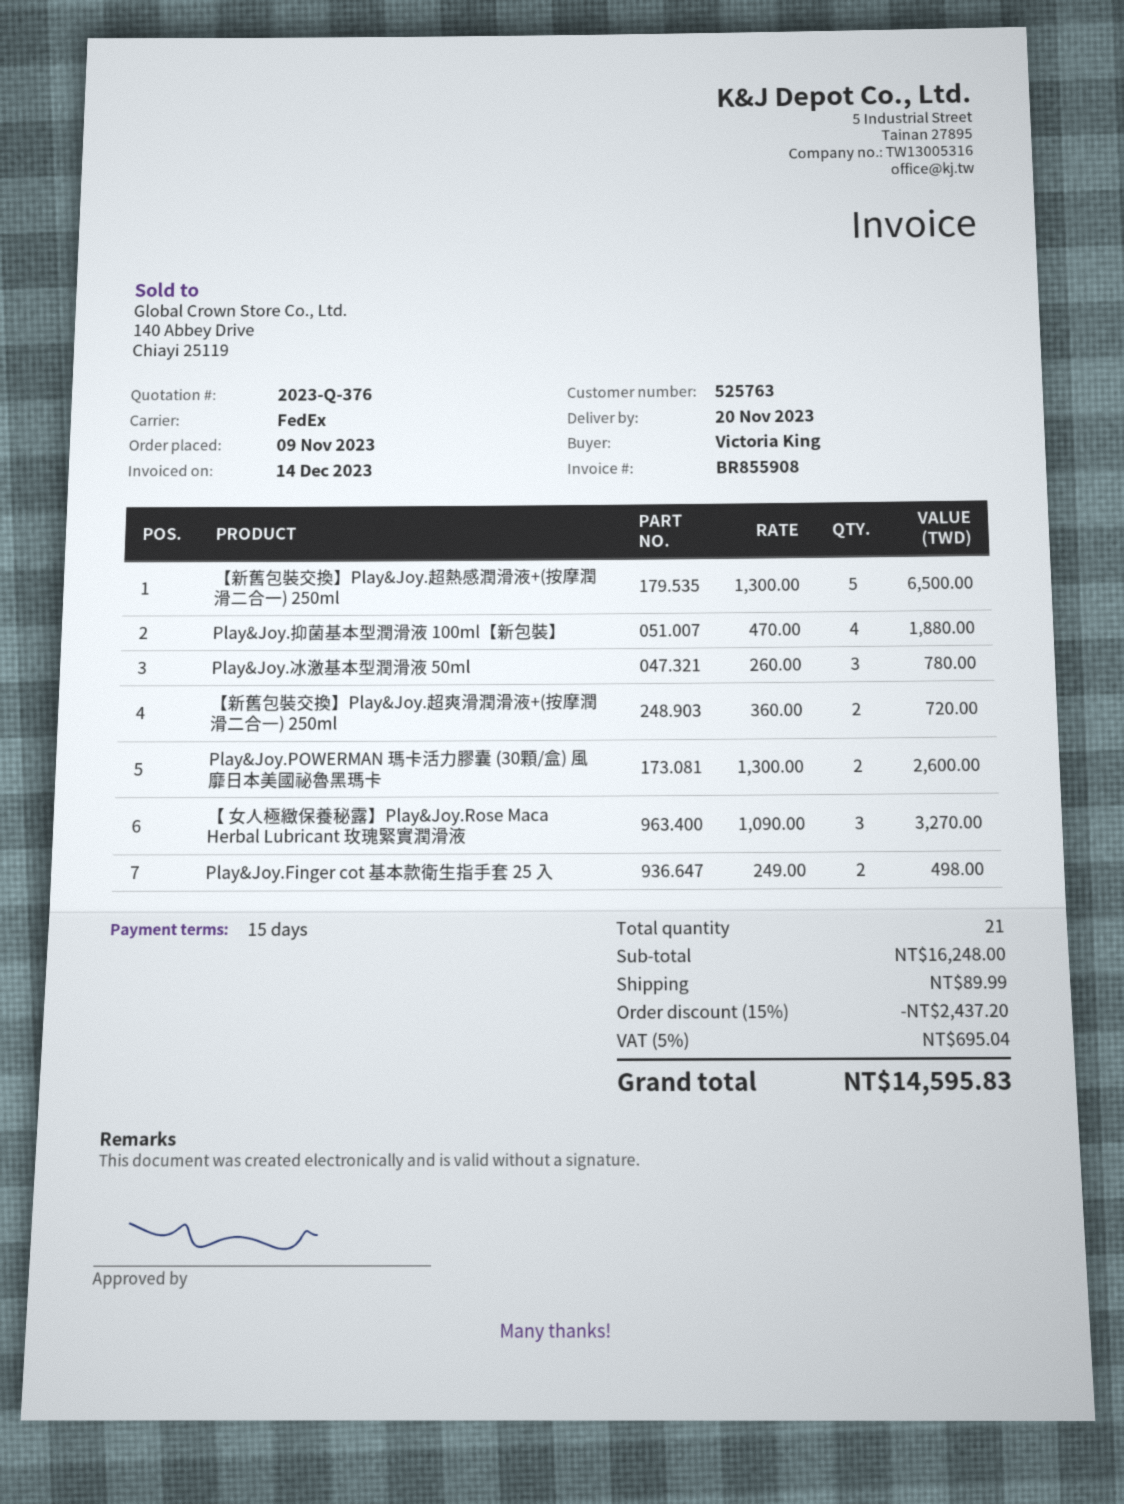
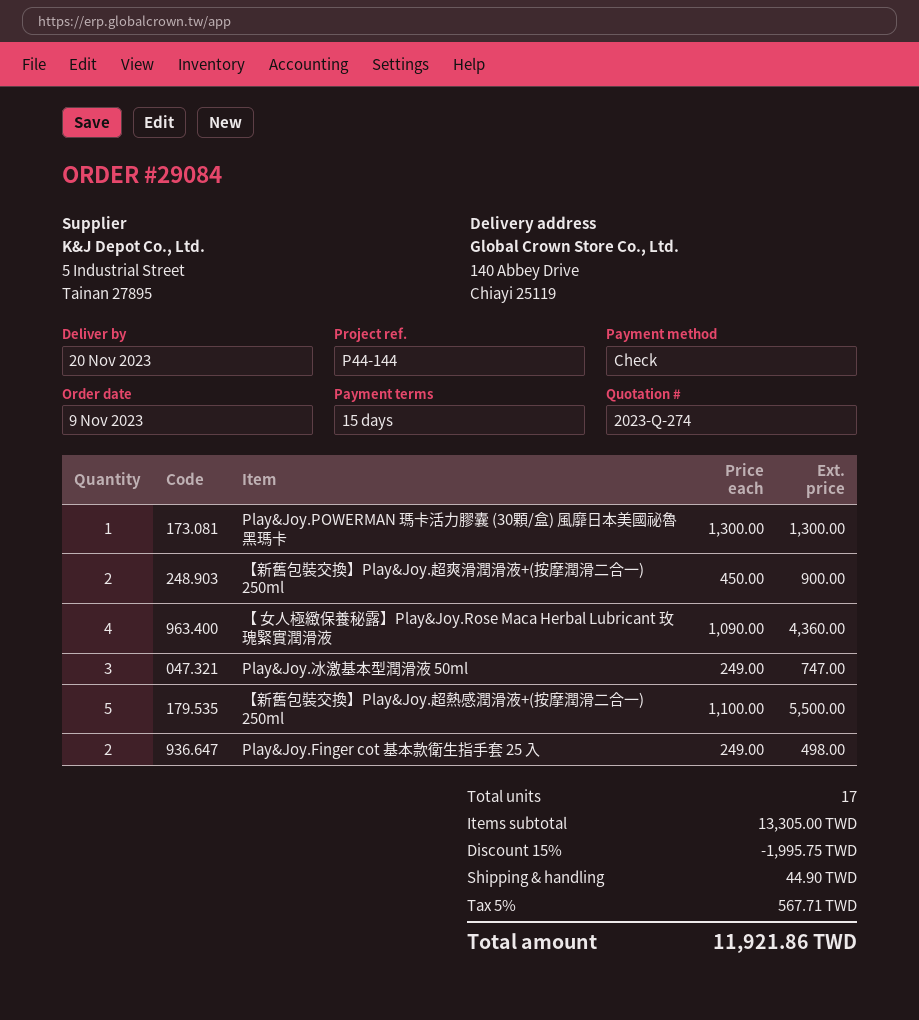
quote number: 2023-Q-376 -> 2023-Q-274
【新舊包裝交換】Play&Joy.超熱感潤滑液+(按摩潤滑二合一) 250ml: 5 x 1300.00 = 6500.00 -> 5 x 1100.00 = 5500.00
Play&Joy.抑菌基本型潤滑液 100ml【新包裝】: 4 x 470.00 = 1880.00 -> none
Play&Joy.冰激基本型潤滑液 50ml: 3 x 260.00 = 780.00 -> 3 x 249.00 = 747.00
【新舊包裝交換】Play&Joy.超爽滑潤滑液+(按摩潤滑二合一) 250ml: 2 x 360.00 = 720.00 -> 2 x 450.00 = 900.00
Play&Joy.POWERMAN 瑪卡活力膠囊 (30顆/盒) 風靡日本美國祕魯黑瑪卡: 2 x 1300.00 = 2600.00 -> 1 x 1300.00 = 1300.00
【 女人極緻保養秘露】Play&Joy.Rose Maca Herbal Lubricant 玫瑰緊實潤滑液: 3 x 1090.00 = 3270.00 -> 4 x 1090.00 = 4360.00
total quantity: 21 -> 17
subtotal: 16248.00 -> 13305.00
discount: 15% = 2437.20 -> 15% = 1995.75
shipping: 89.99 -> 44.90
tax: 5% = 695.04 -> 5% = 567.71
total: 14595.83 -> 11921.86

